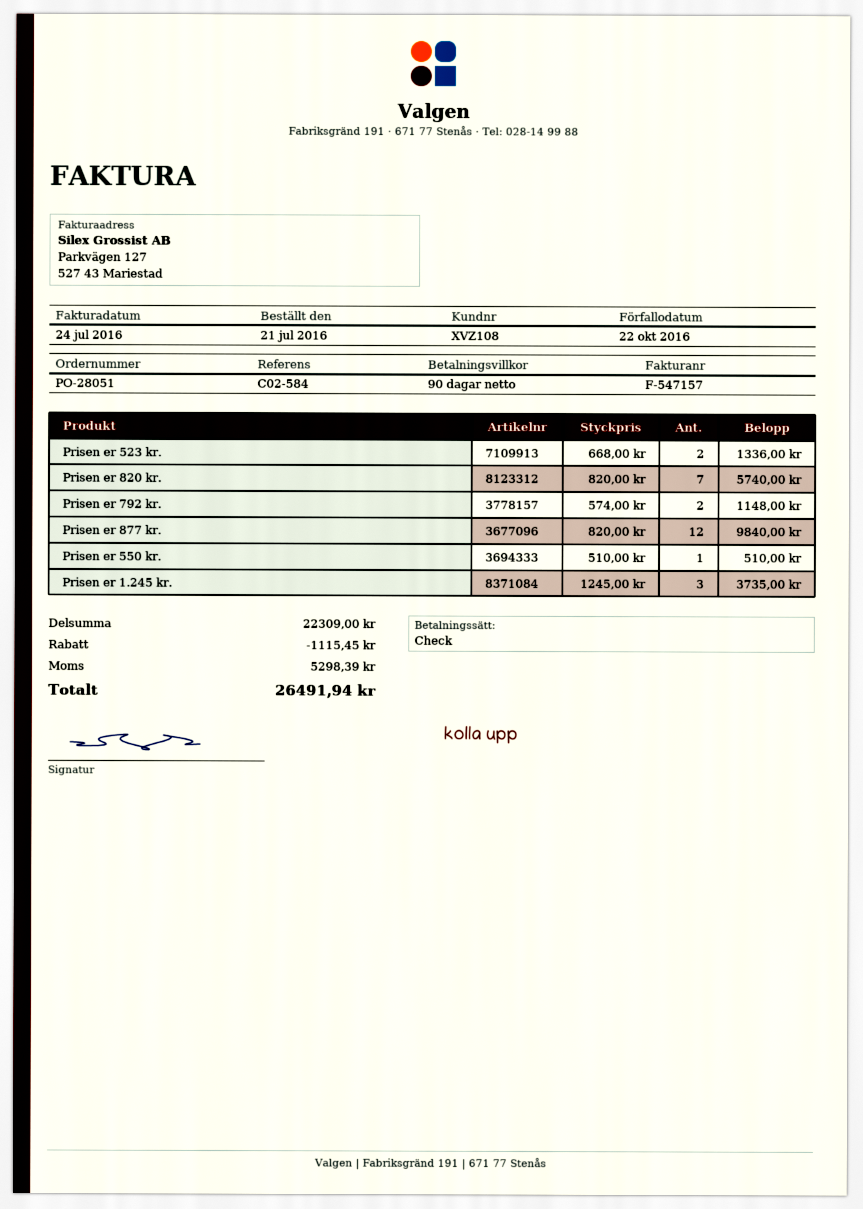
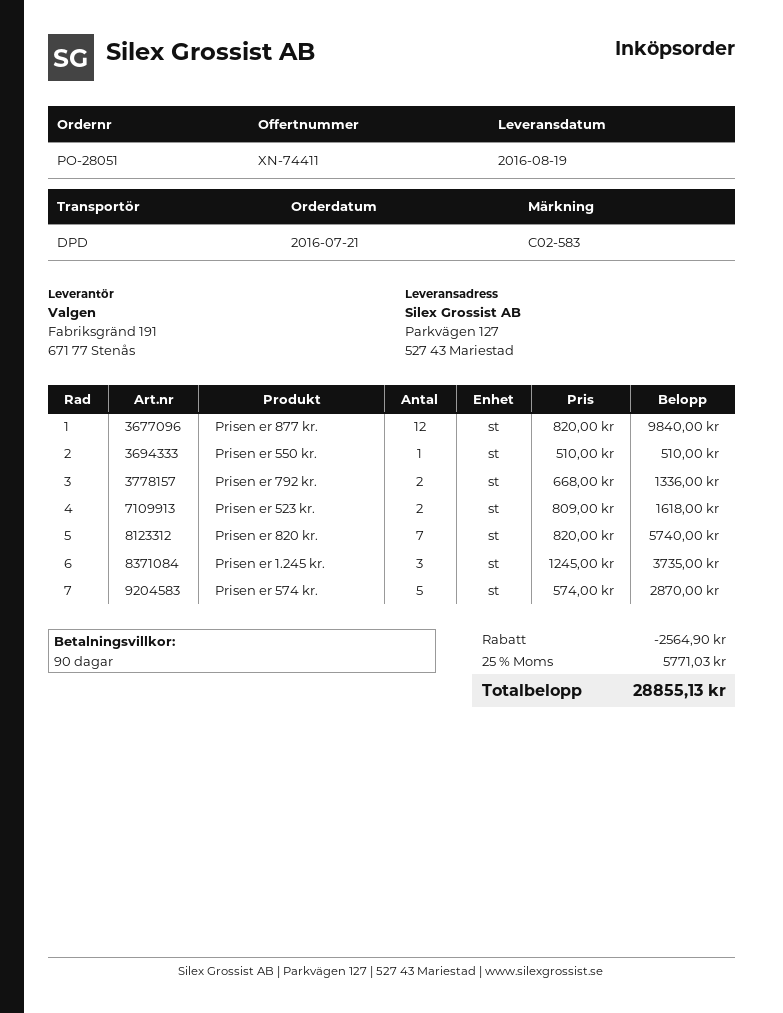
reference: C02-584 -> C02-583
Prisen er 523 kr.: 2 x 668.00 = 1336.00 -> 2 x 809.00 = 1618.00
Prisen er 792 kr.: 2 x 574.00 = 1148.00 -> 2 x 668.00 = 1336.00
Prisen er 574 kr.: none -> 5 x 574.00 = 2870.00
discount: 1115.45 -> 2564.90
tax: 5298.39 -> 5771.03
total: 26491.94 -> 28855.13

